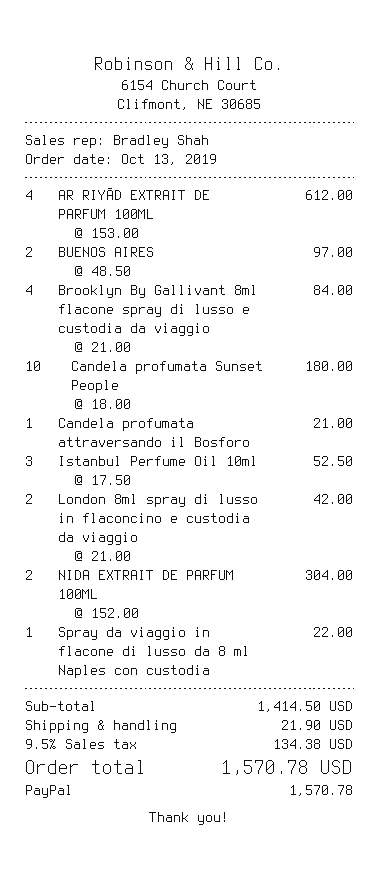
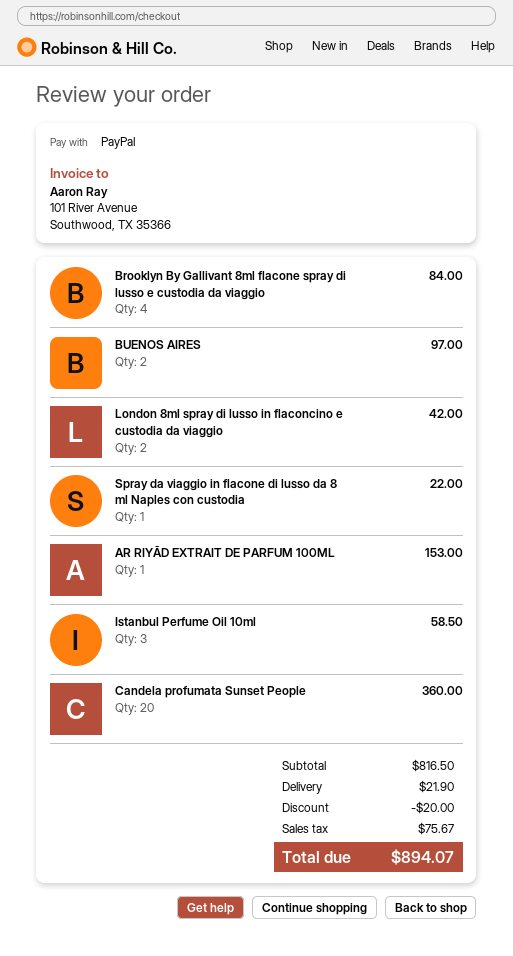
AR RIYĀD EXTRAIT DE PARFUM 100ML: 4 for 612.00 -> 1 for 153.00
Candela profumata Sunset People: 10 for 180.00 -> 20 for 360.00
Candela profumata attraversando il Bosforo: 1 for 21.00 -> none
Istanbul Perfume Oil 10ml: 3 for 52.50 -> 3 for 58.50
NIDA EXTRAIT DE PARFUM 100ML: 2 for 304.00 -> none
subtotal: 1414.50 -> 816.50
discount: none -> 20.00
tax: 134.38 -> 75.67
total: 1570.78 -> 894.07

